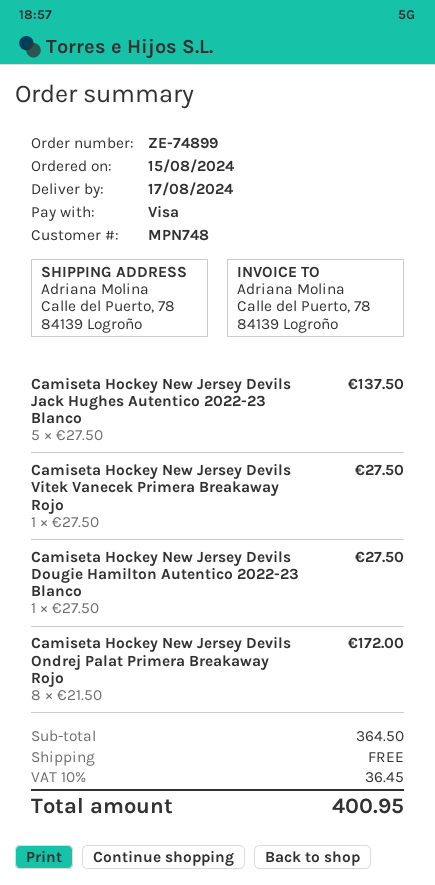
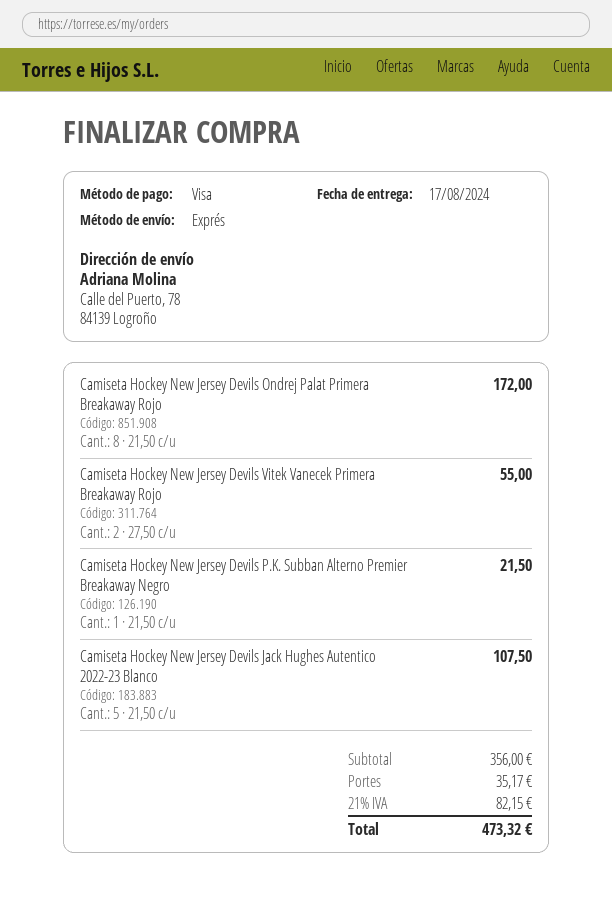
Camiseta Hockey New Jersey Devils Jack Hughes Autentico 2022-23 Blanco: 5 x 27.50 = 137.50 -> 5 x 21.50 = 107.50
Camiseta Hockey New Jersey Devils Vitek Vanecek Primera Breakaway Rojo: 1 x 27.50 = 27.50 -> 2 x 27.50 = 55.00
Camiseta Hockey New Jersey Devils Dougie Hamilton Autentico 2022-23 Blanco: 1 x 27.50 = 27.50 -> none
Camiseta Hockey New Jersey Devils P.K. Subban Alterno Premier Breakaway Negro: none -> 1 x 21.50 = 21.50
subtotal: 364.50 -> 356.00
shipping: 0.00 -> 35.17
tax: 10% = 36.45 -> 21% = 82.15
total: 400.95 -> 473.32

